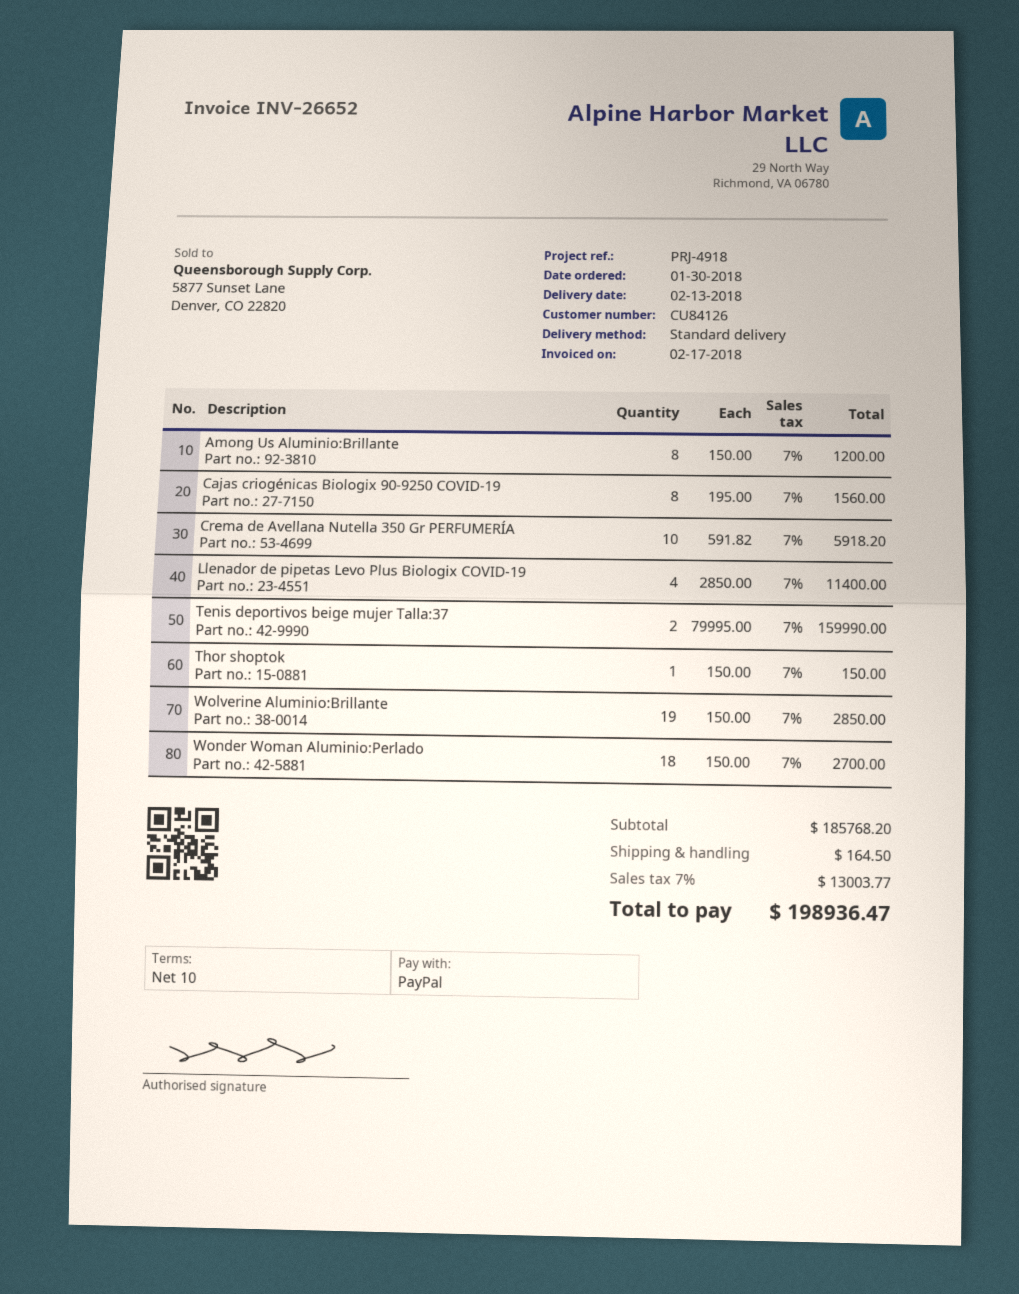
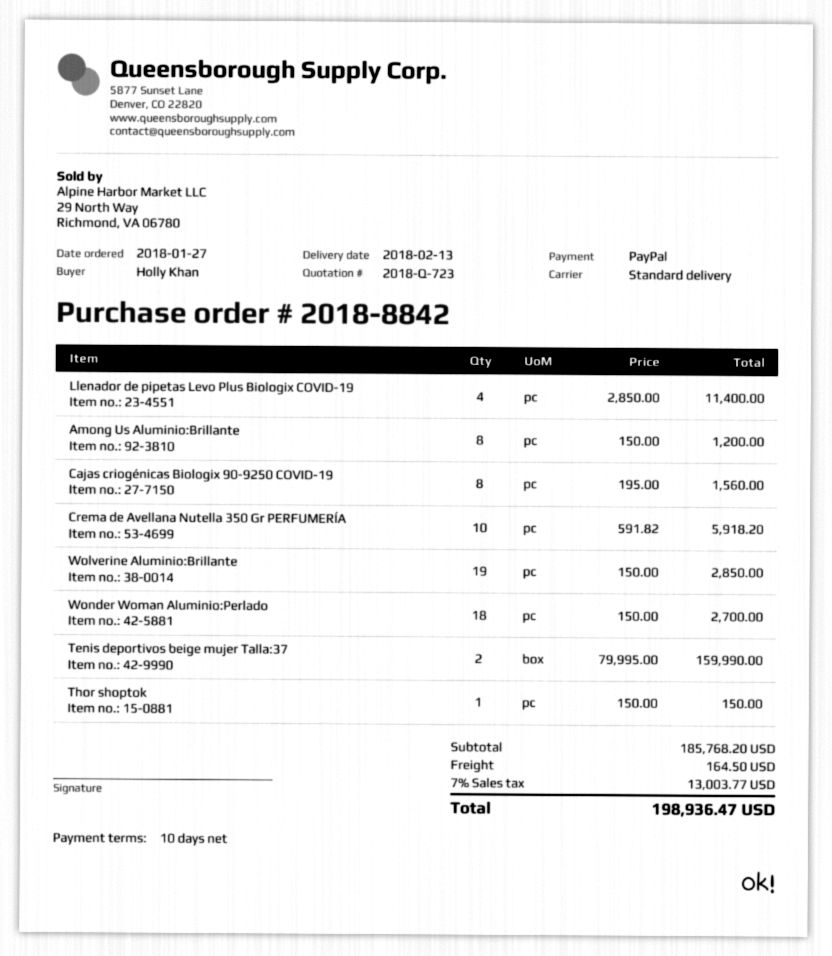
order date: 2018-01-30 -> 2018-01-27

